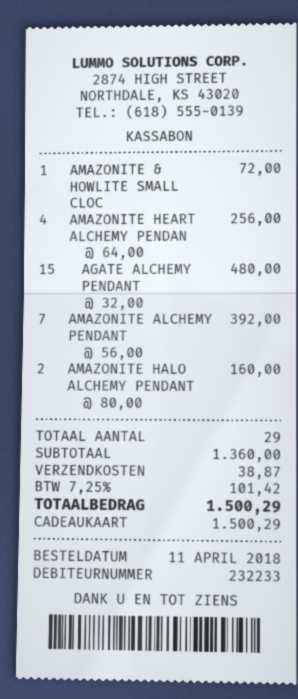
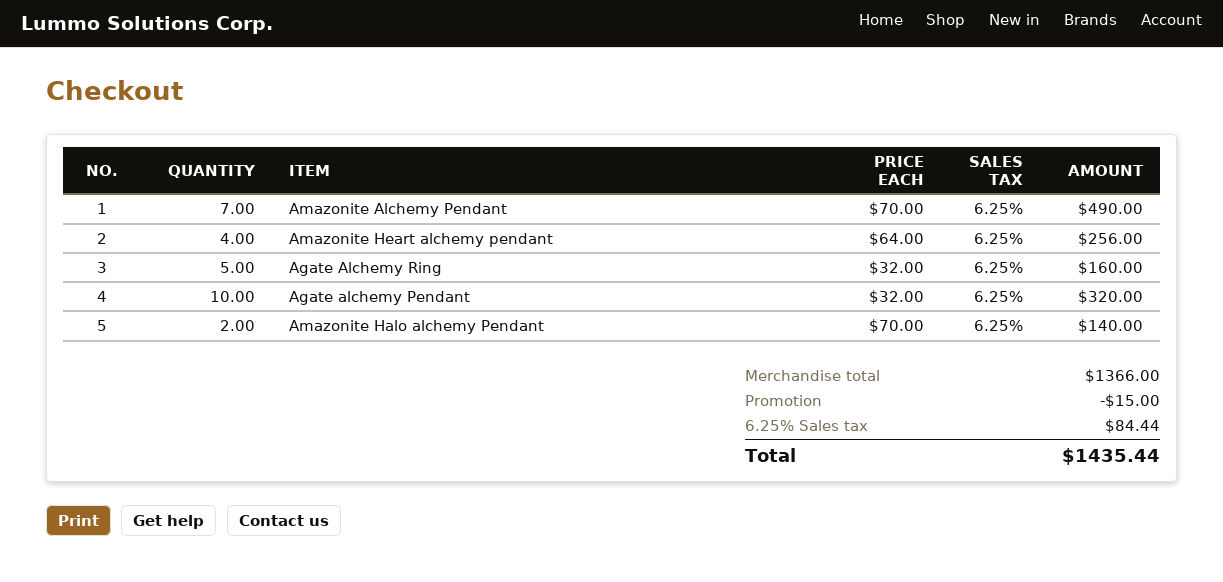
AMAZONITE & HOWLITE SMALL CLOC: 1 x 72.00 = 72.00 -> none
AGATE ALCHEMY PENDANT: 15 x 32.00 = 480.00 -> 10 x 32.00 = 320.00
AMAZONITE ALCHEMY PENDANT: 7 x 56.00 = 392.00 -> 7 x 70.00 = 490.00
AMAZONITE HALO ALCHEMY PENDANT: 2 x 80.00 = 160.00 -> 2 x 70.00 = 140.00
Agate Alchemy Ring: none -> 5 x 32.00 = 160.00
subtotal: 1360.00 -> 1366.00
discount: none -> 15.00
shipping: 38.87 -> none
tax: 7.25% = 101.42 -> 6.25% = 84.44
total: 1500.29 -> 1435.44

